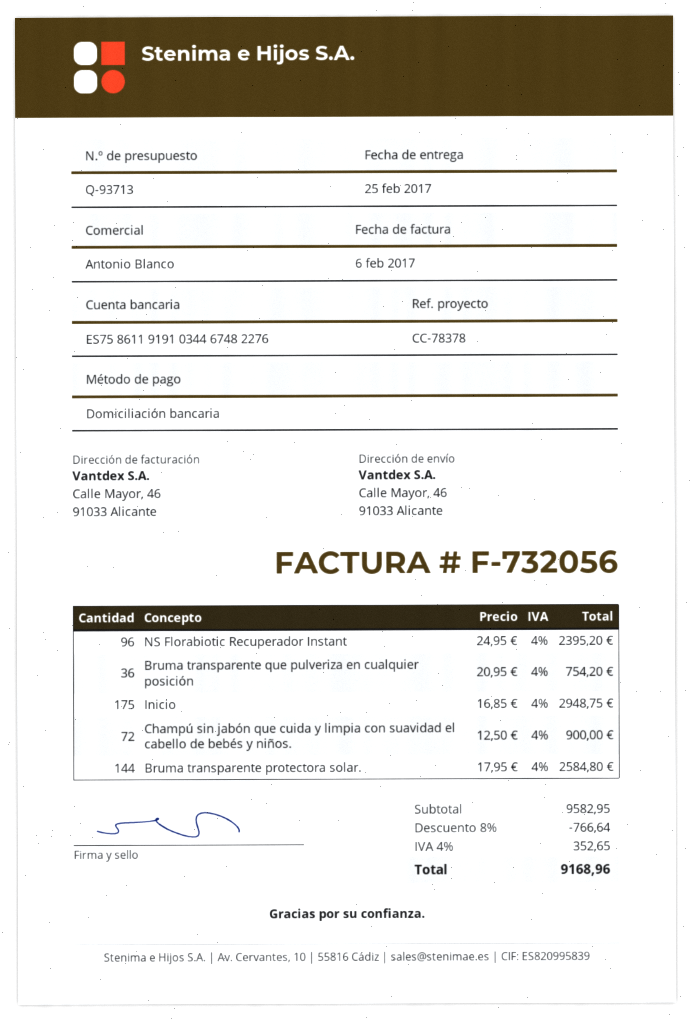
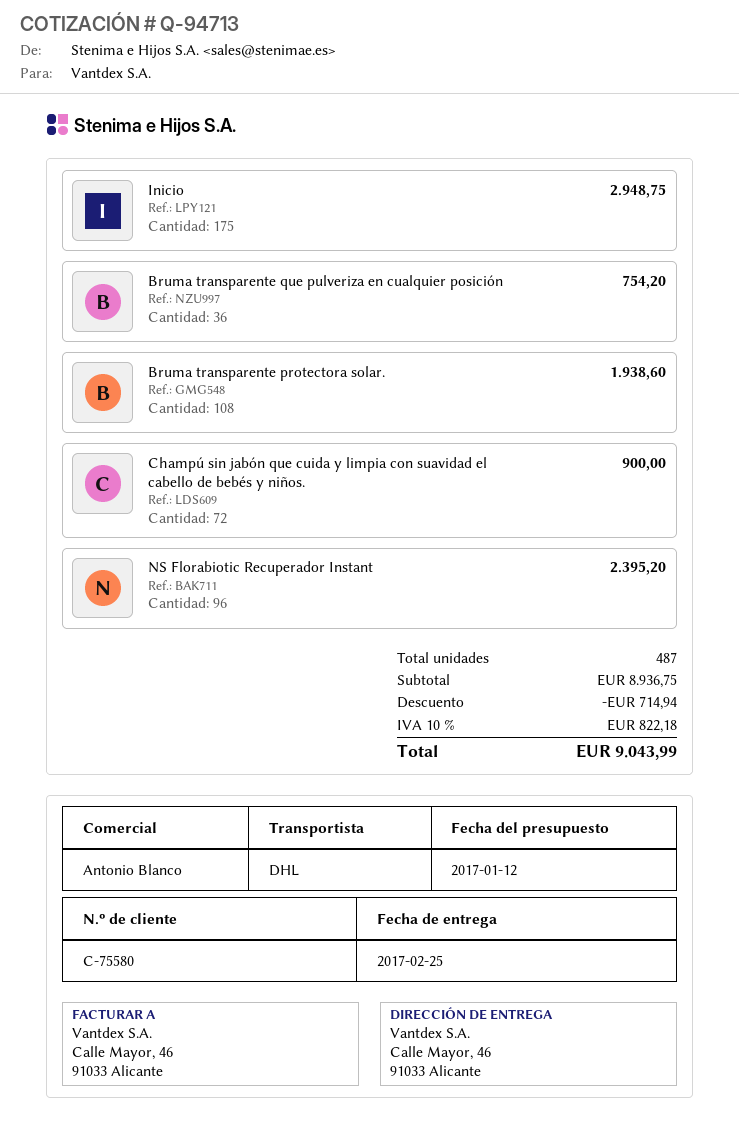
quote number: Q-93713 -> Q-94713
Bruma transparente protectora solar.: 144 for 2584.80 -> 108 for 1938.60
subtotal: 9582.95 -> 8936.75
discount: 766.64 -> 714.94
tax: 4% = 352.65 -> 10% = 822.18
total: 9168.96 -> 9043.99

